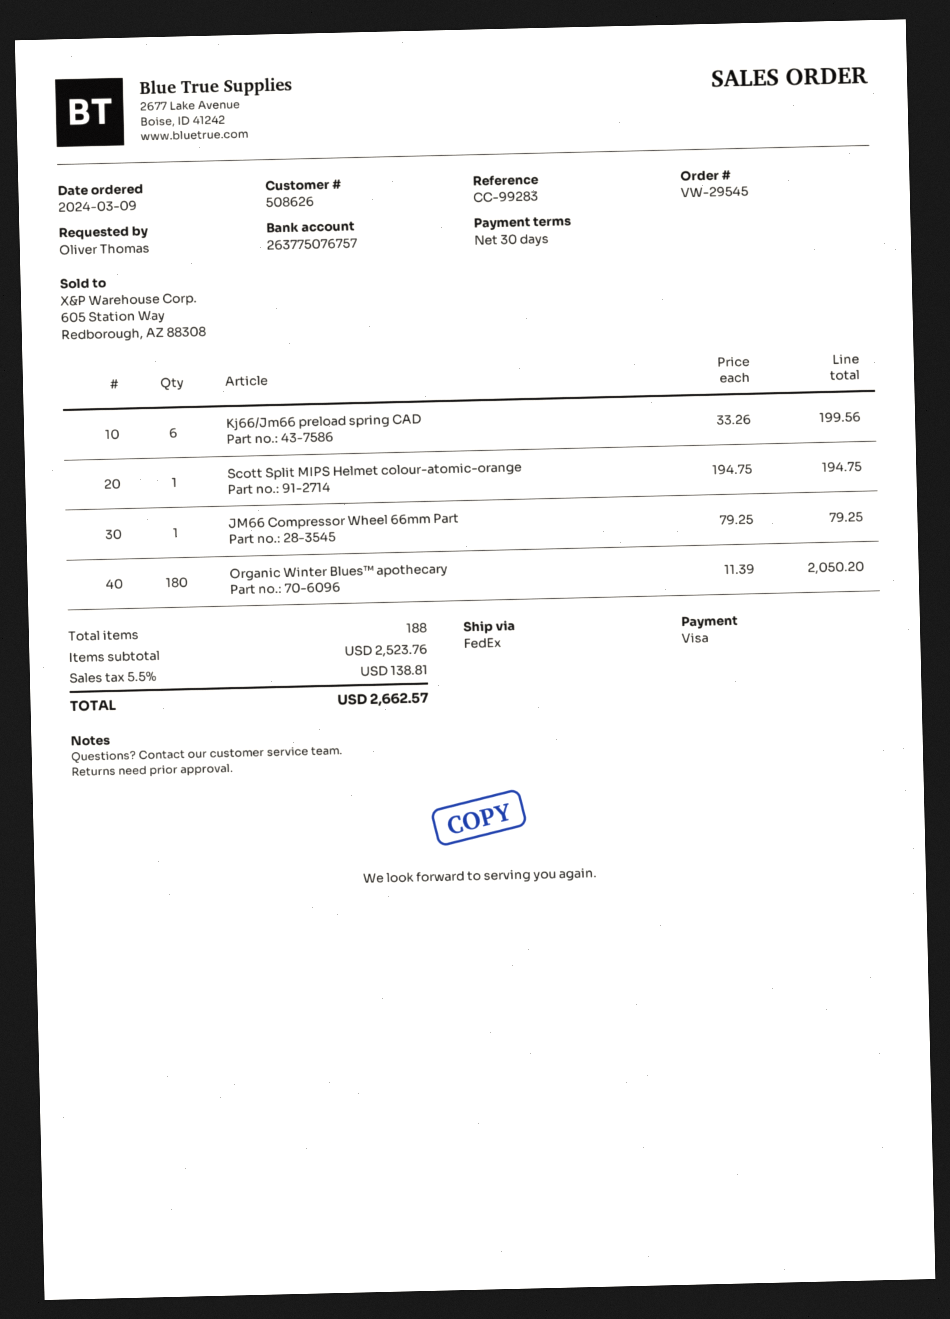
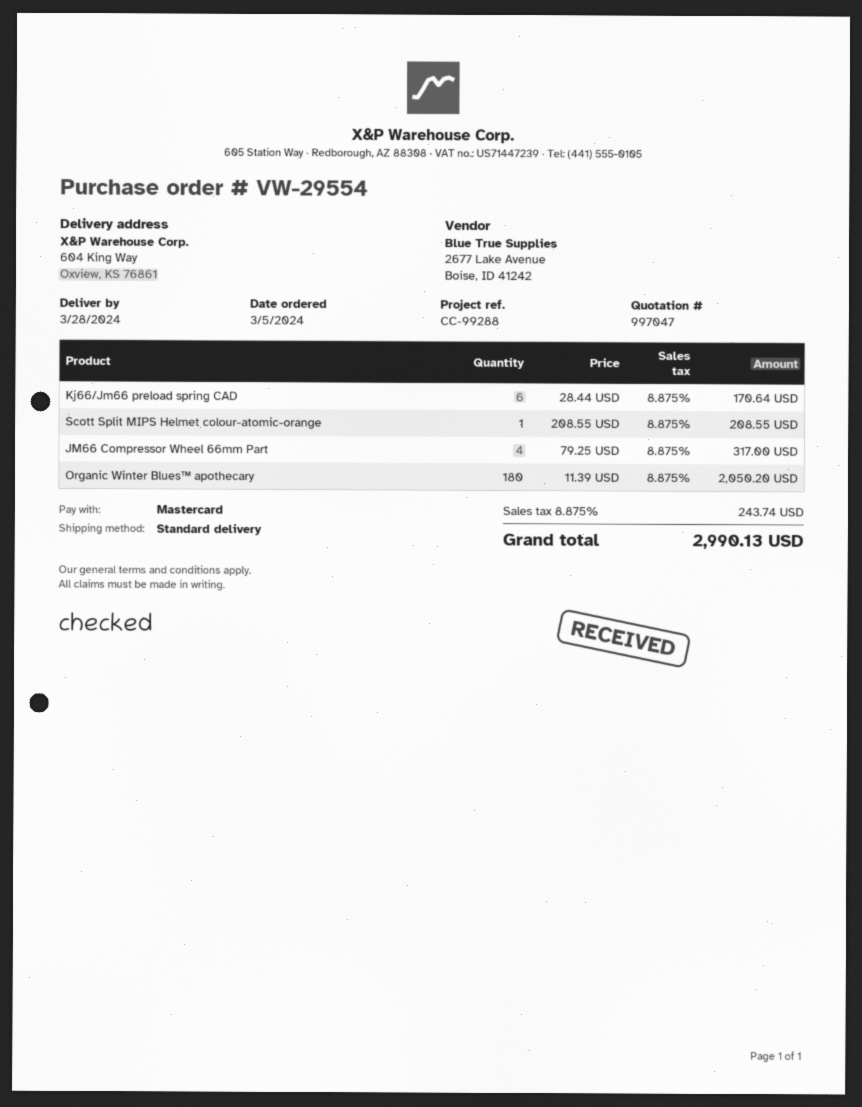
order number: VW-29545 -> VW-29554
order date: 2024-03-09 -> 2024-03-05
reference: CC-99283 -> CC-99288
payment method: Visa -> Mastercard
shipping method: FedEx -> standard
Kj66/Jm66 preload spring CAD: 6 x 33.26 = 199.56 -> 6 x 28.44 = 170.64
Scott Split MIPS Helmet colour-atomic-orange: 1 x 194.75 = 194.75 -> 1 x 208.55 = 208.55
JM66 Compressor Wheel 66mm Part: 1 x 79.25 = 79.25 -> 4 x 79.25 = 317.00
tax: 5.5% = 138.81 -> 8.875% = 243.74
total: 2662.57 -> 2990.13

